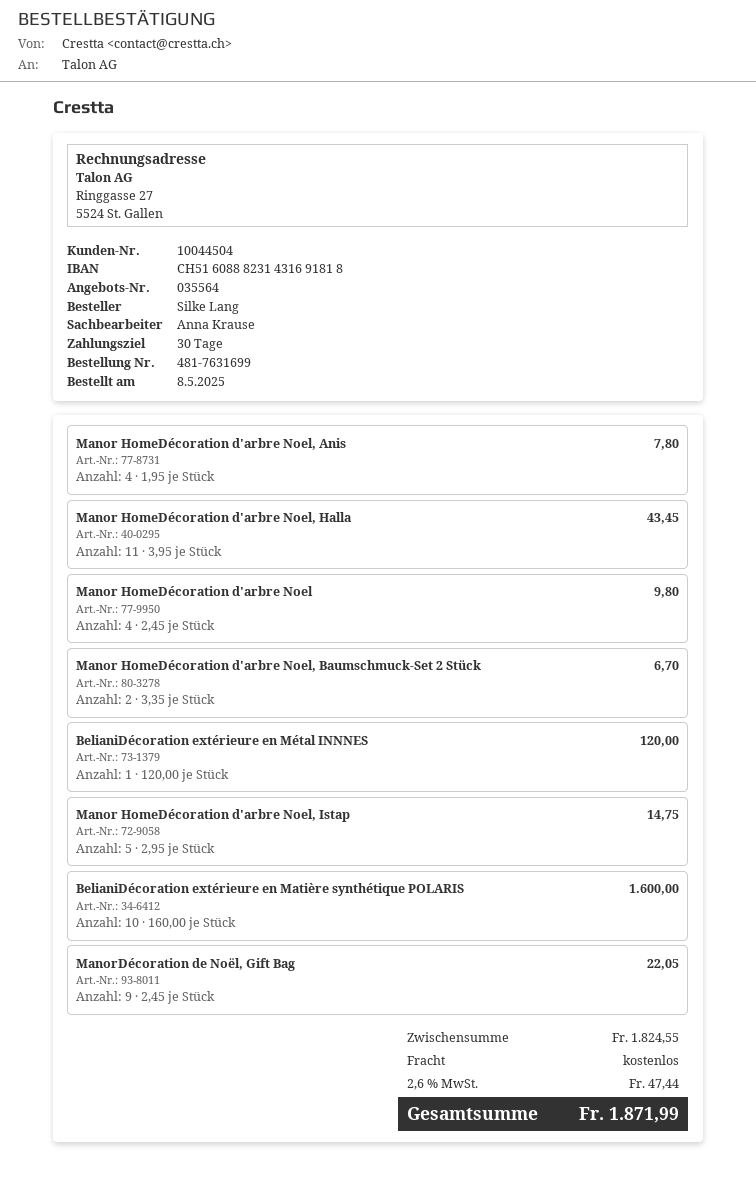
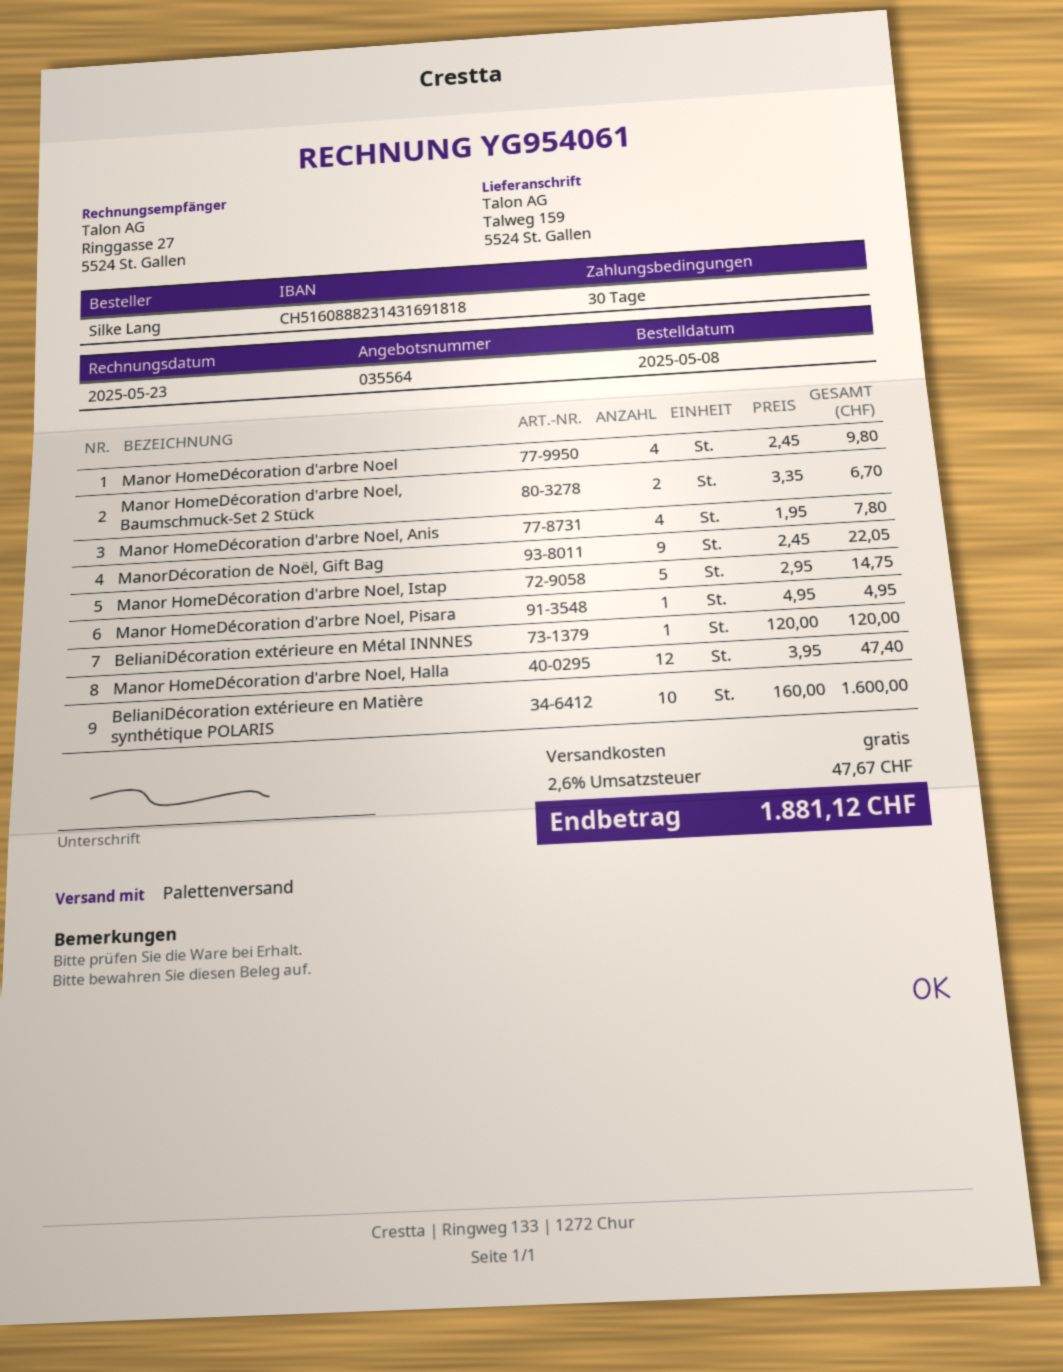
Manor HomeDécoration d'arbre Noel, Halla: 11 x 3.95 = 43.45 -> 12 x 3.95 = 47.40
Manor HomeDécoration d'arbre Noel, Pisara: none -> 1 x 4.95 = 4.95
tax: 2.6% = 47.44 -> 2.6% = 47.67
total: 1871.99 -> 1881.12

